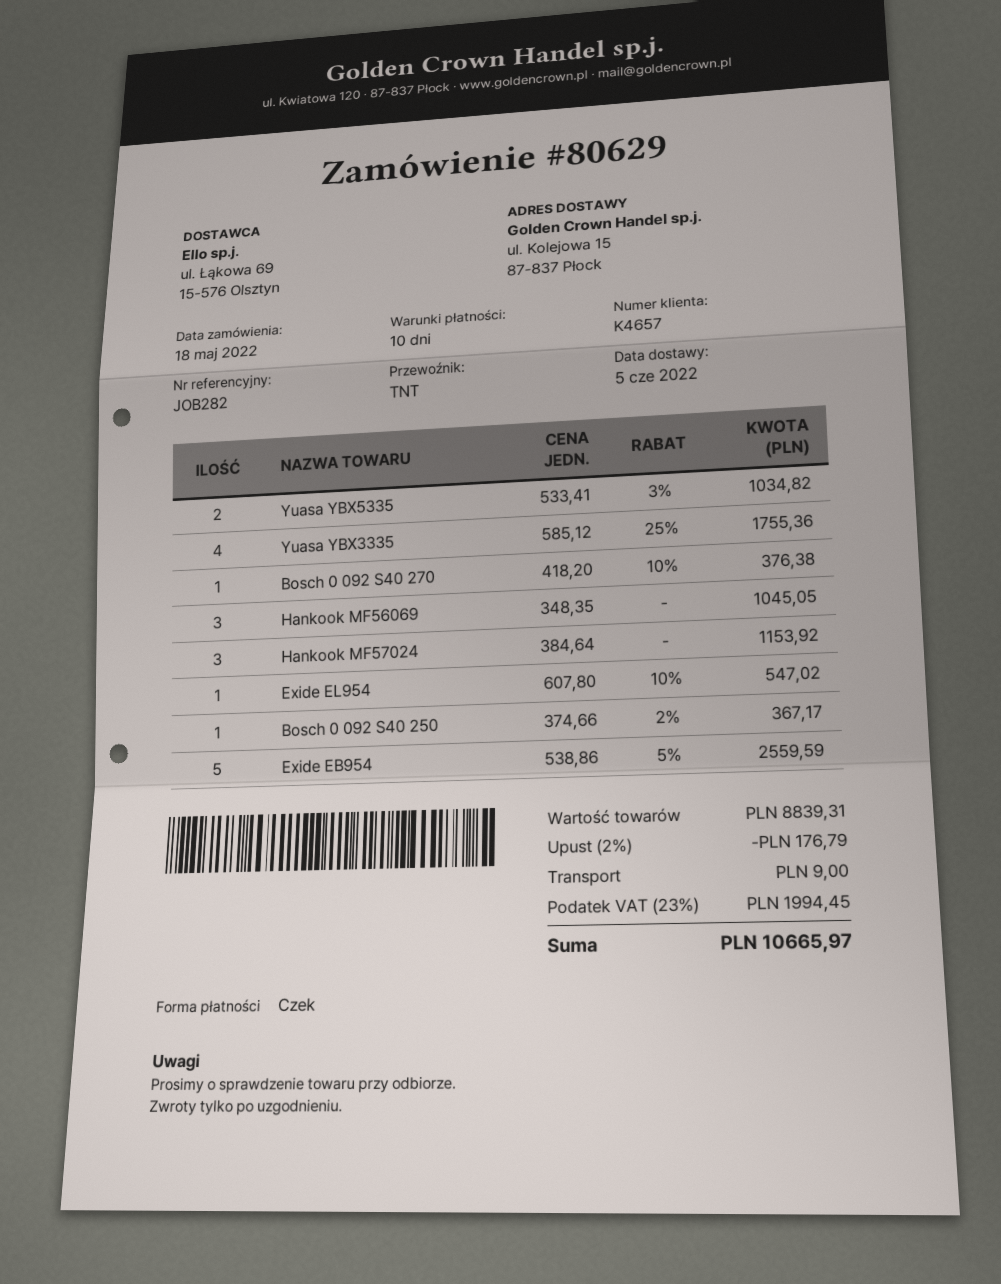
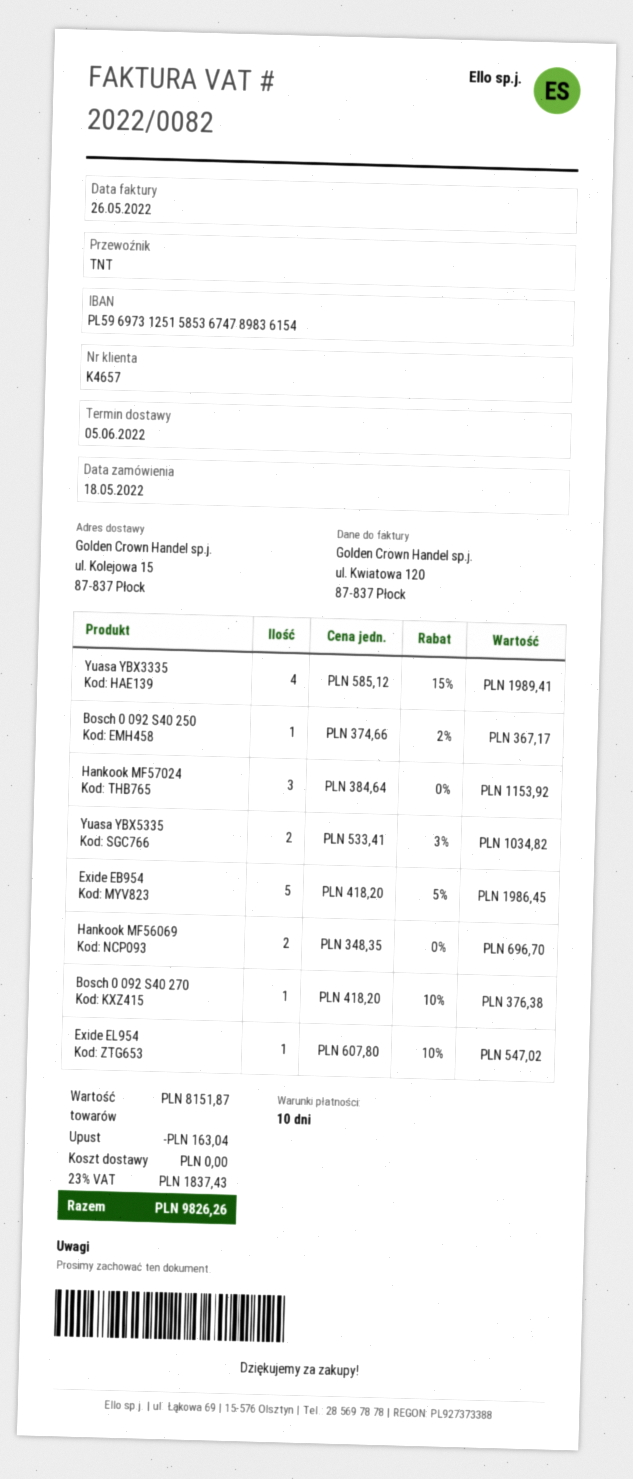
Yuasa YBX3335: 4 x 585.12 - 25% = 1755.36 -> 4 x 585.12 - 15% = 1989.41
Hankook MF56069: 3 x 348.35 = 1045.05 -> 2 x 348.35 = 696.70
Exide EB954: 5 x 538.86 - 5% = 2559.59 -> 5 x 418.20 - 5% = 1986.45
subtotal: 8839.31 -> 8151.87
discount: 176.79 -> 163.04
shipping: 9.00 -> 0.00
tax: 23% = 1994.45 -> 23% = 1837.43
total: 10665.97 -> 9826.26

